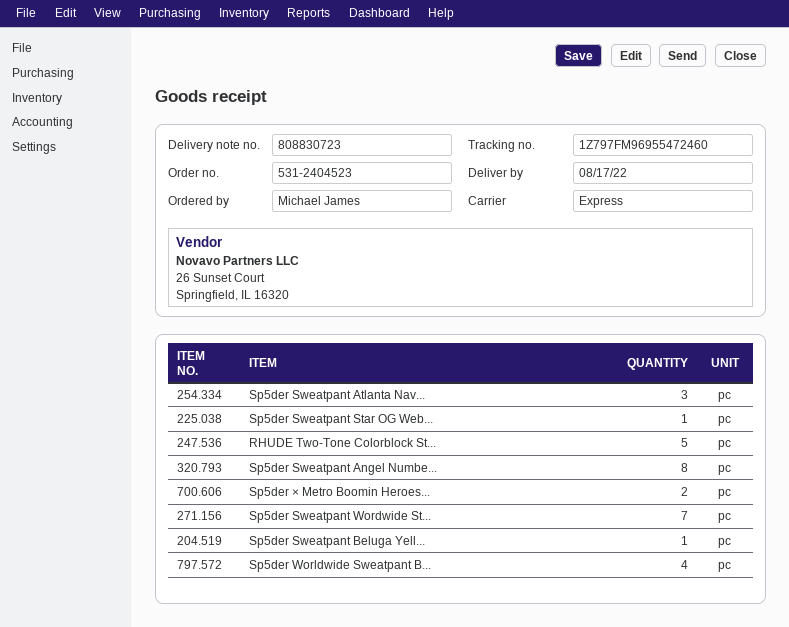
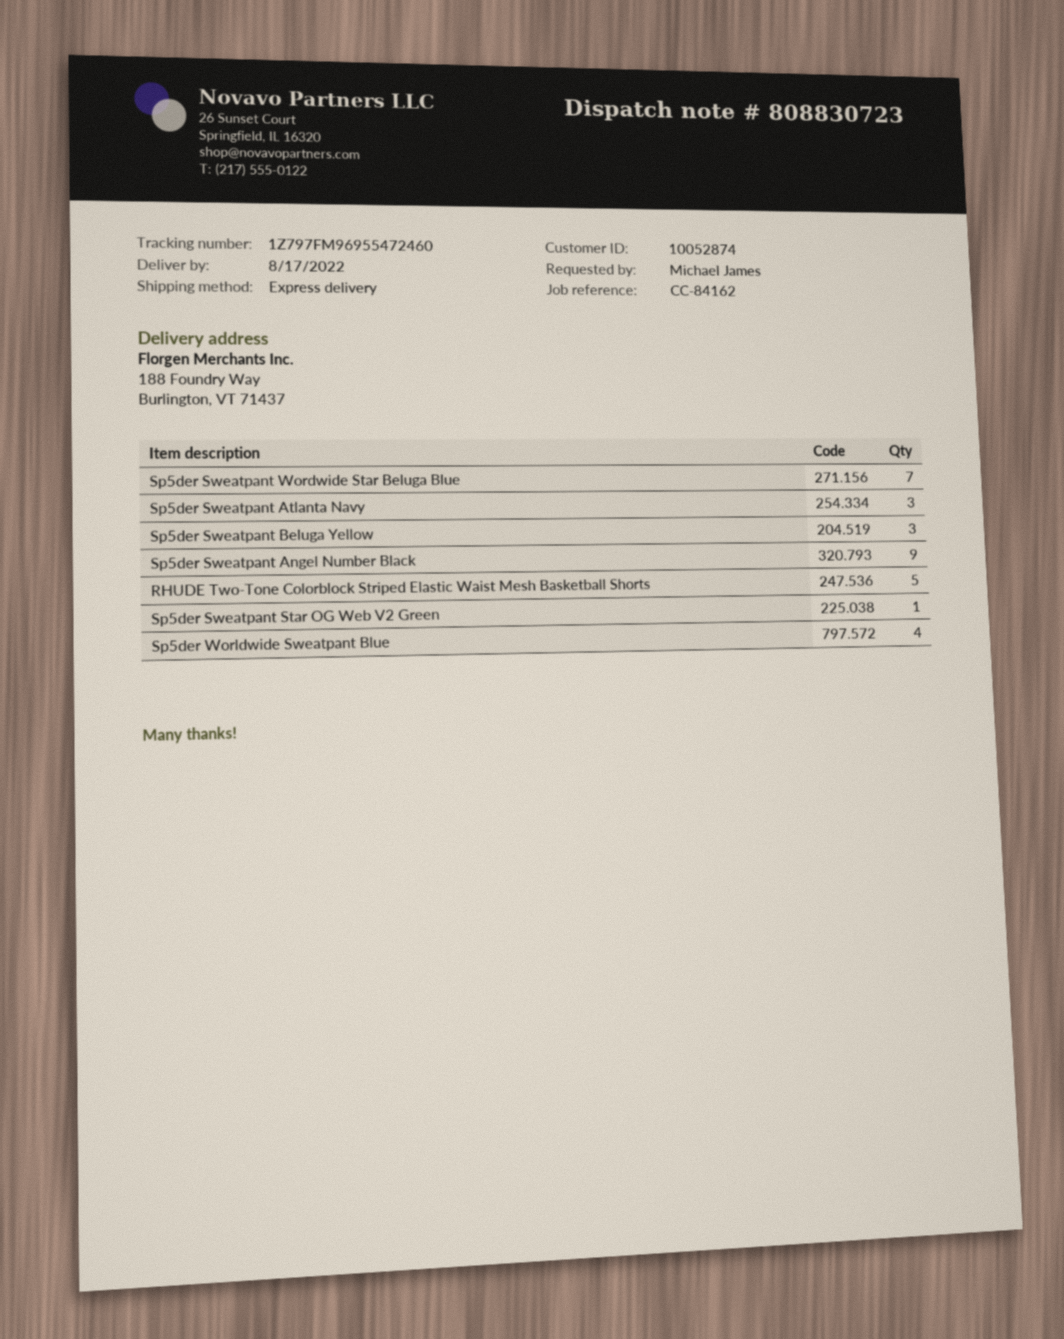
Sp5der Sweatpant Angel Numbe...: 8 -> 9
Sp5der × Metro Boomin Heroes...: 2 -> none
Sp5der Sweatpant Beluga Yell...: 1 -> 3

